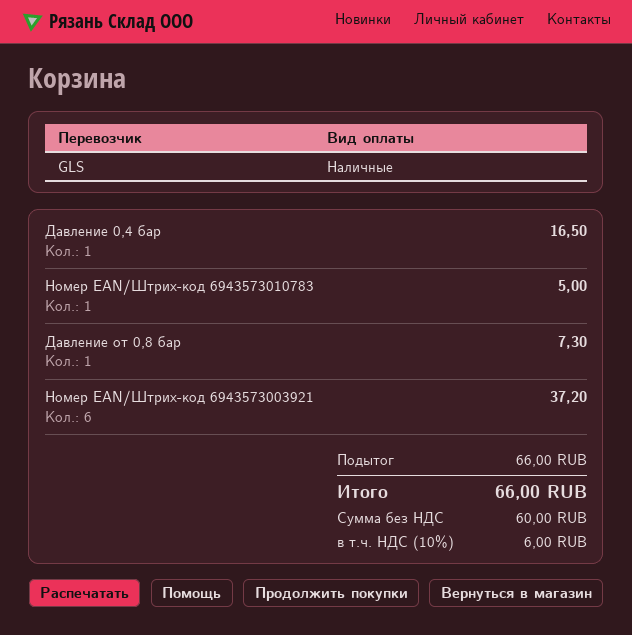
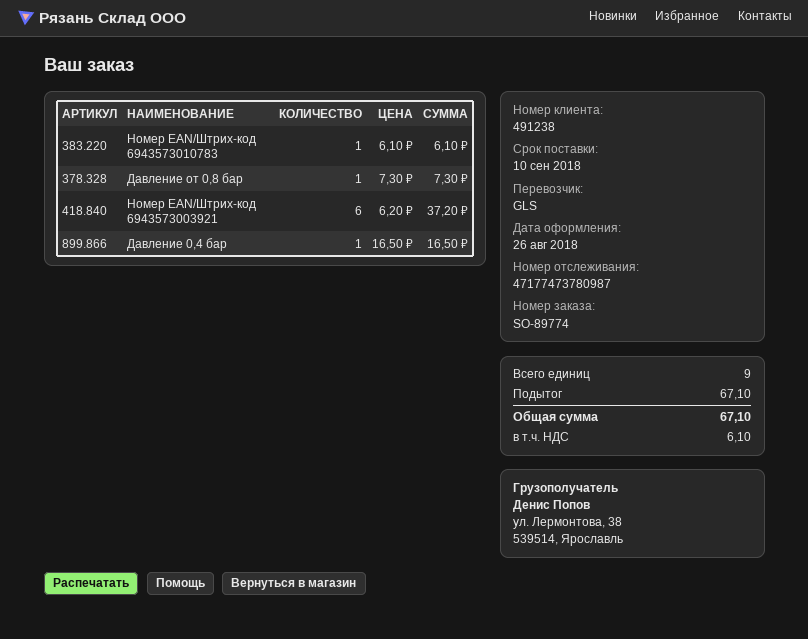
Номер EAN/Штрих-код 6943573010783: 1 for 5.00 -> 1 for 6.10
subtotal: 66.00 -> 67.10
tax: 6.00 -> 6.10
total: 66.00 -> 67.10

